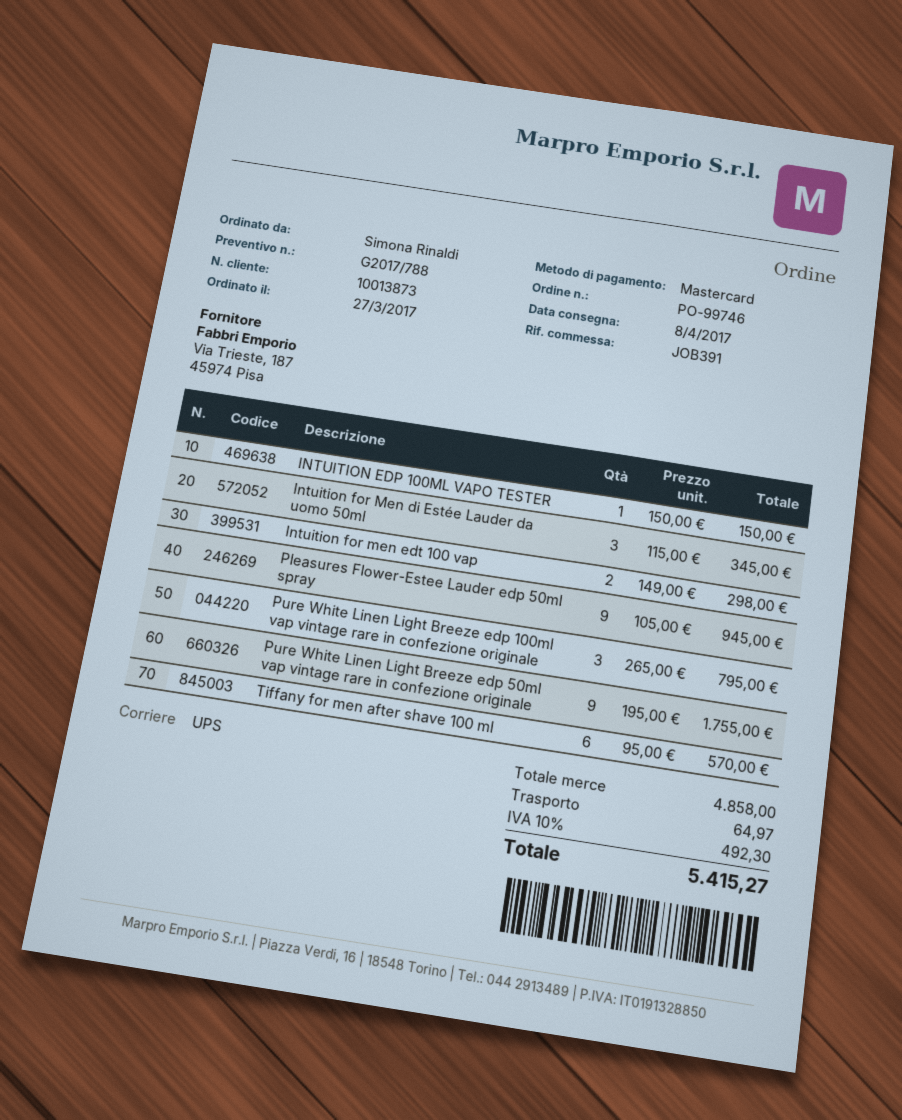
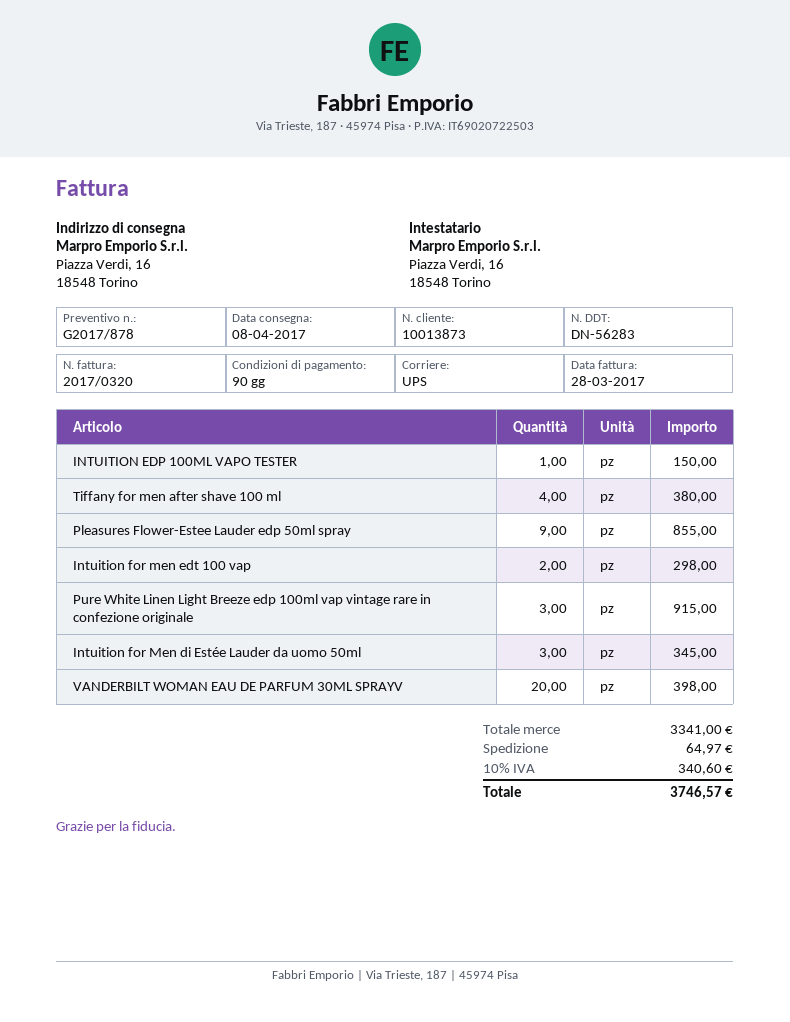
quote number: G2017/788 -> G2017/878
Pleasures Flower-Estee Lauder edp 50ml spray: 9 for 945.00 -> 9 for 855.00
Pure White Linen Light Breeze edp 100ml vap vintage rare in confezione originale: 3 for 795.00 -> 3 for 915.00
Pure White Linen Light Breeze edp 50ml vap vintage rare in confezione originale: 9 for 1755.00 -> none
Tiffany for men after shave 100 ml: 6 for 570.00 -> 4 for 380.00
VANDERBILT WOMAN EAU DE PARFUM 30ML SPRAYV: none -> 20 for 398.00
subtotal: 4858.00 -> 3341.00
tax: 10% = 492.30 -> 10% = 340.60
total: 5415.27 -> 3746.57

